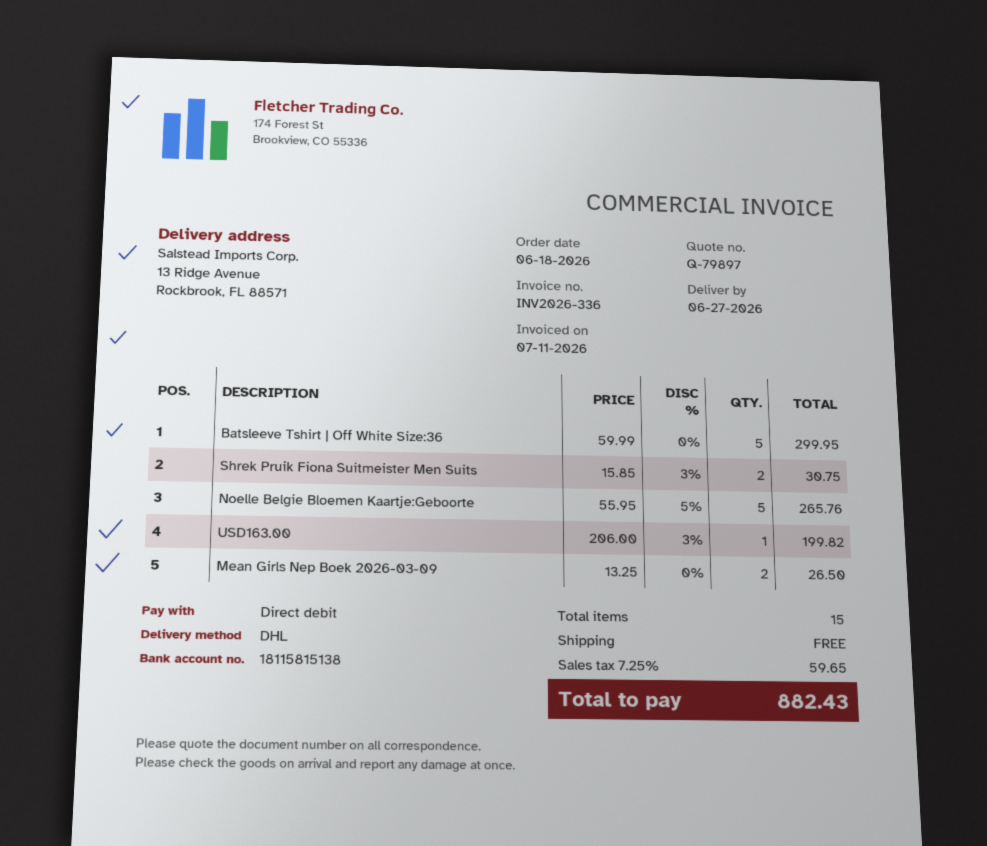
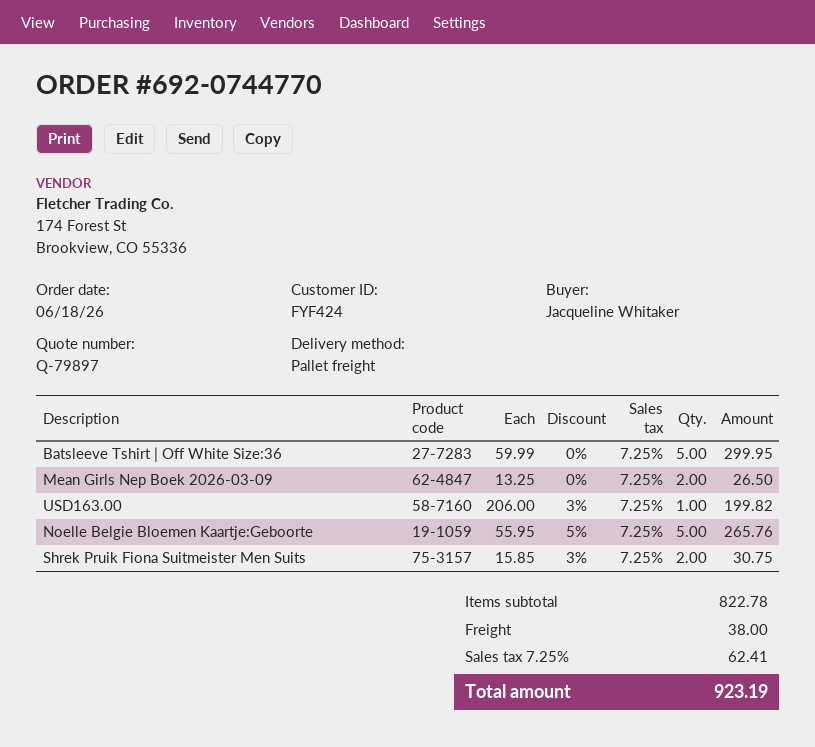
shipping method: DHL -> pallet freight
shipping: 0.00 -> 38.00
tax: 7.25% = 59.65 -> 7.25% = 62.41
total: 882.43 -> 923.19

